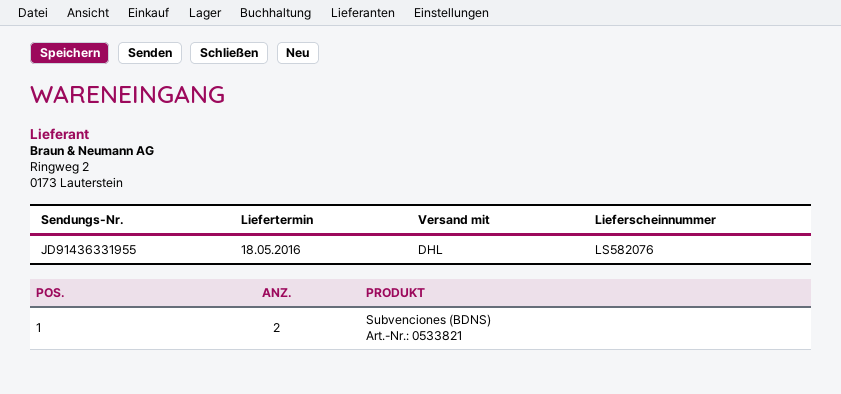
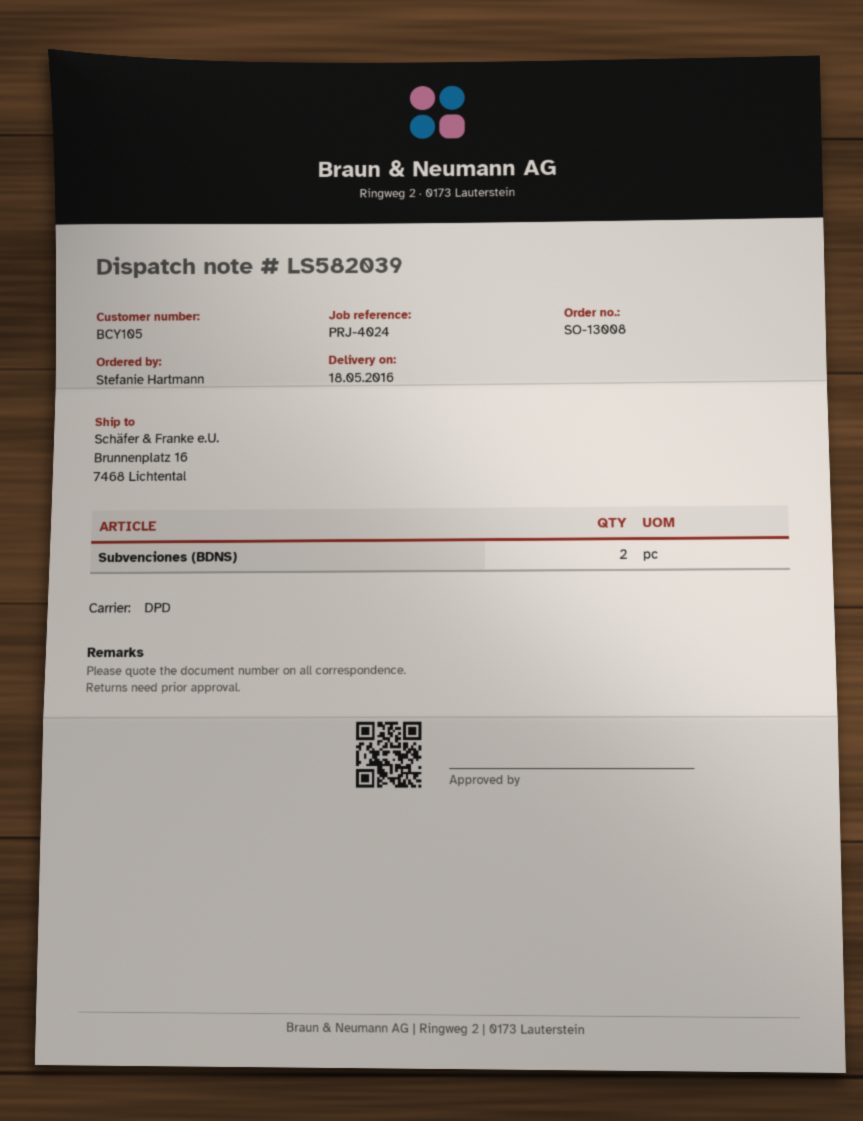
delivery note number: LS582076 -> LS582039
shipping method: DHL -> DPD

